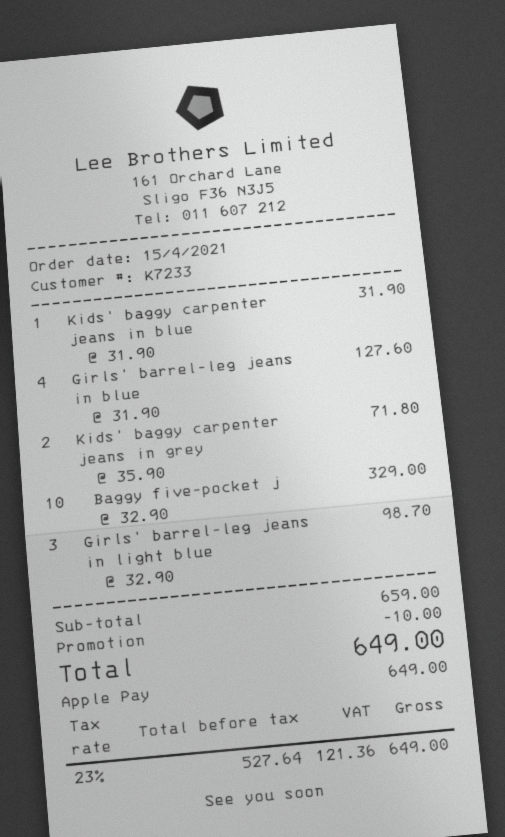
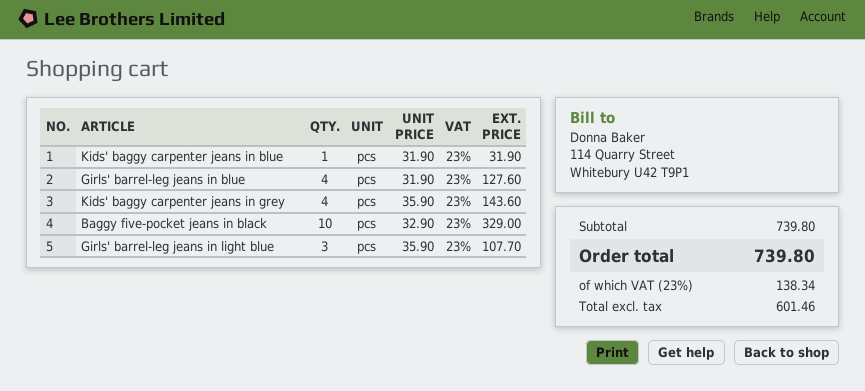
Kids' baggy carpenter jeans in grey: 2 x 35.90 = 71.80 -> 4 x 35.90 = 143.60
Girls' barrel-leg jeans in light blue: 3 x 32.90 = 98.70 -> 3 x 35.90 = 107.70
subtotal: 659.00 -> 739.80
discount: 10.00 -> none
net: 527.64 -> 601.46
tax: 23% = 121.36 -> 23% = 138.34
total: 649.00 -> 739.80

